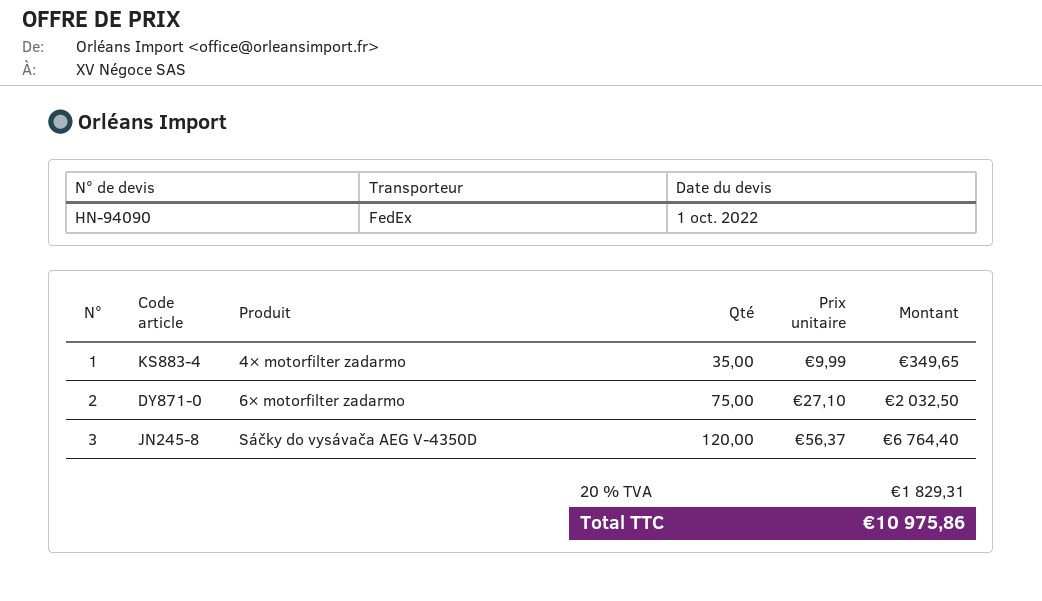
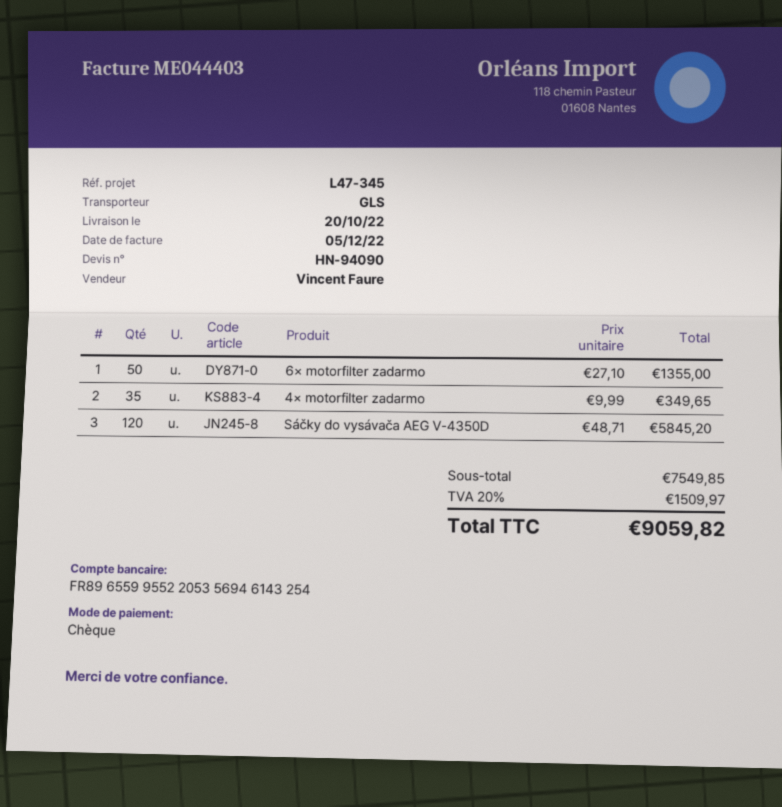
shipping method: FedEx -> GLS
6× motorfilter zadarmo: 75 x 27.10 = 2032.50 -> 50 x 27.10 = 1355.00
Sáčky do vysávača AEG V-4350D: 120 x 56.37 = 6764.40 -> 120 x 48.71 = 5845.20
tax: 20% = 1829.31 -> 20% = 1509.97
total: 10975.86 -> 9059.82

